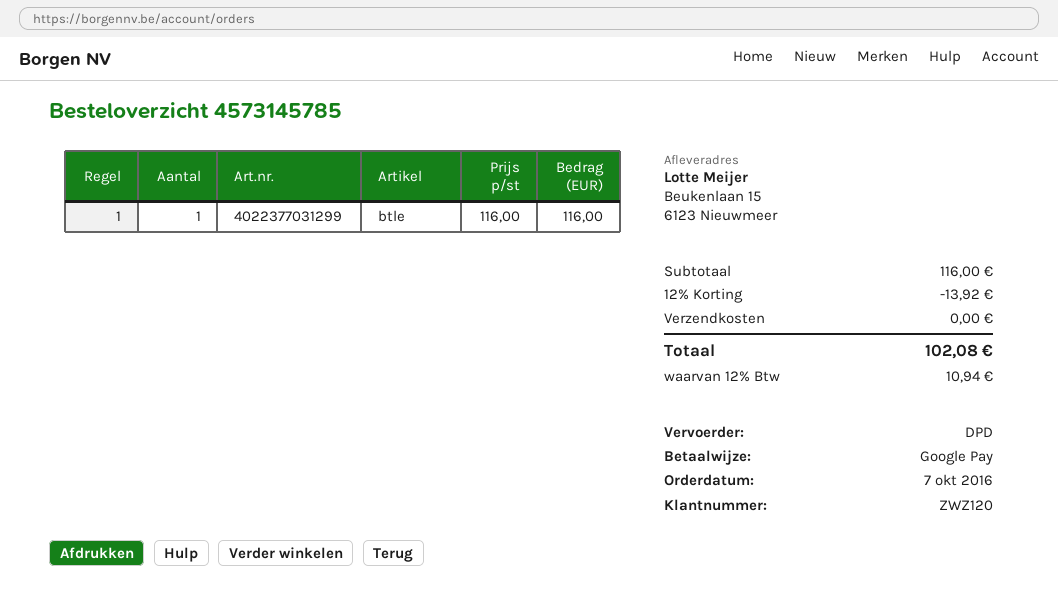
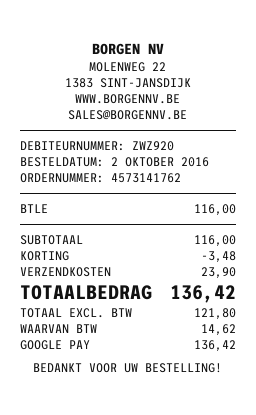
order number: 4573145785 -> 4573141762
order date: 2016-10-07 -> 2016-10-02
customer number: ZWZ120 -> ZWZ920
discount: 13.92 -> 3.48
shipping: 0.00 -> 23.90
tax: 10.94 -> 14.62
total: 102.08 -> 136.42

